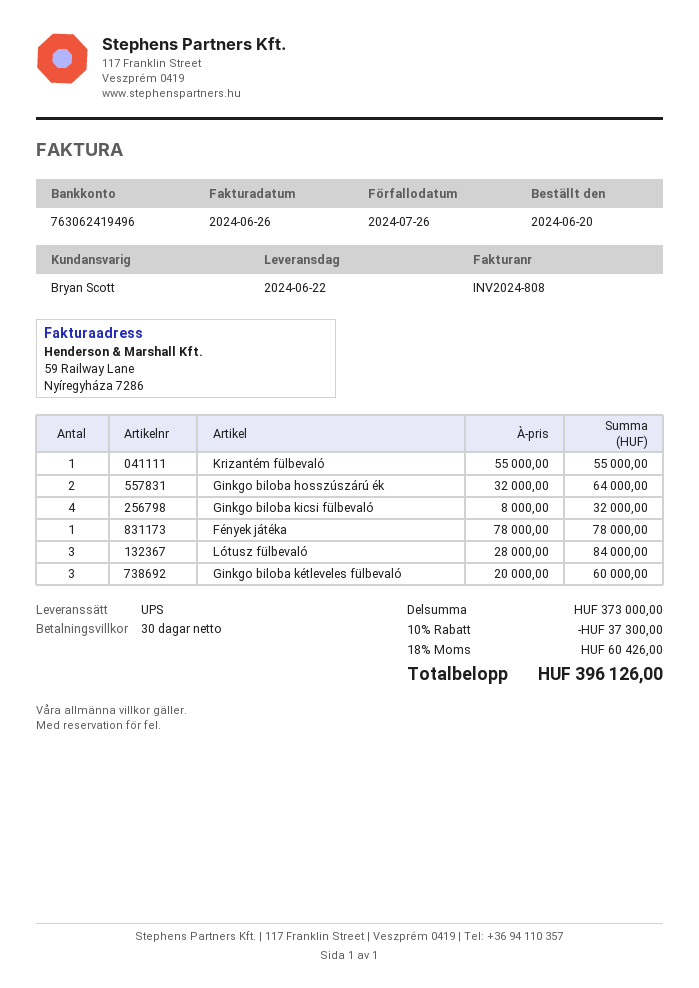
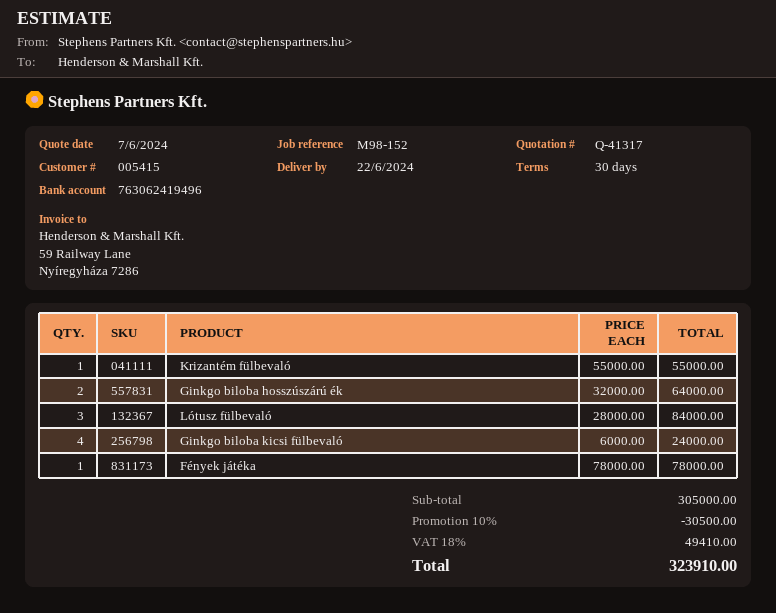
Ginkgo biloba kicsi fülbevaló: 4 x 8000.00 = 32000.00 -> 4 x 6000.00 = 24000.00
Ginkgo biloba kétleveles fülbevaló: 3 x 20000.00 = 60000.00 -> none
subtotal: 373000.00 -> 305000.00
discount: 10% = 37300.00 -> 10% = 30500.00
tax: 18% = 60426.00 -> 18% = 49410.00
total: 396126.00 -> 323910.00

